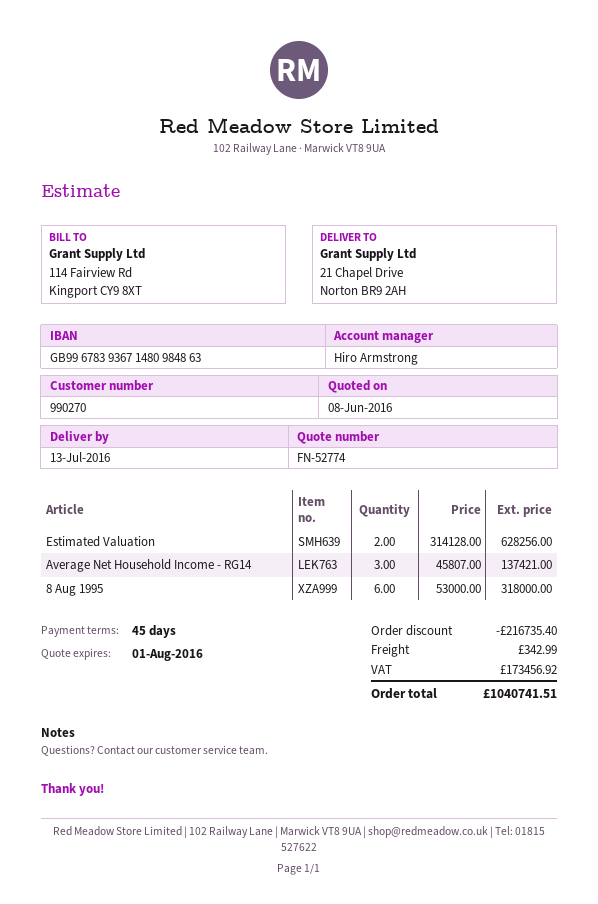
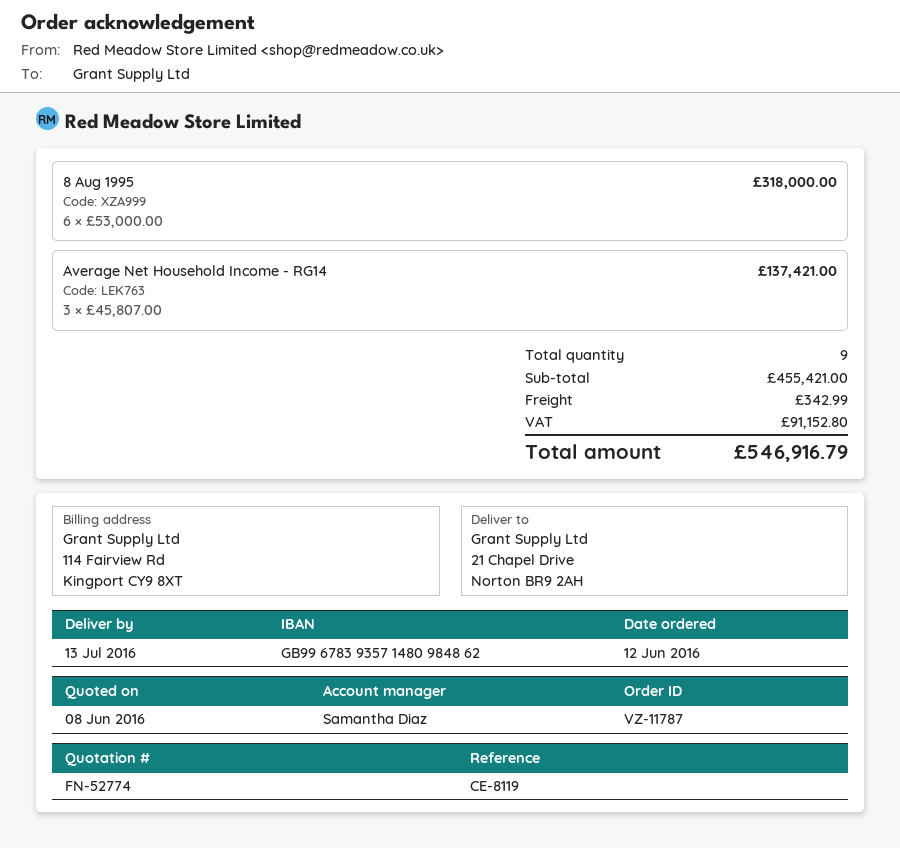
sales rep: Hiro Armstrong -> Samantha Diaz
bank account: GB99678393671480984863 -> GB99678393571480984862
Estimated Valuation: 2 x 314128.00 = 628256.00 -> none
discount: 216735.40 -> none
tax: 173456.92 -> 91152.80
total: 1040741.51 -> 546916.79

